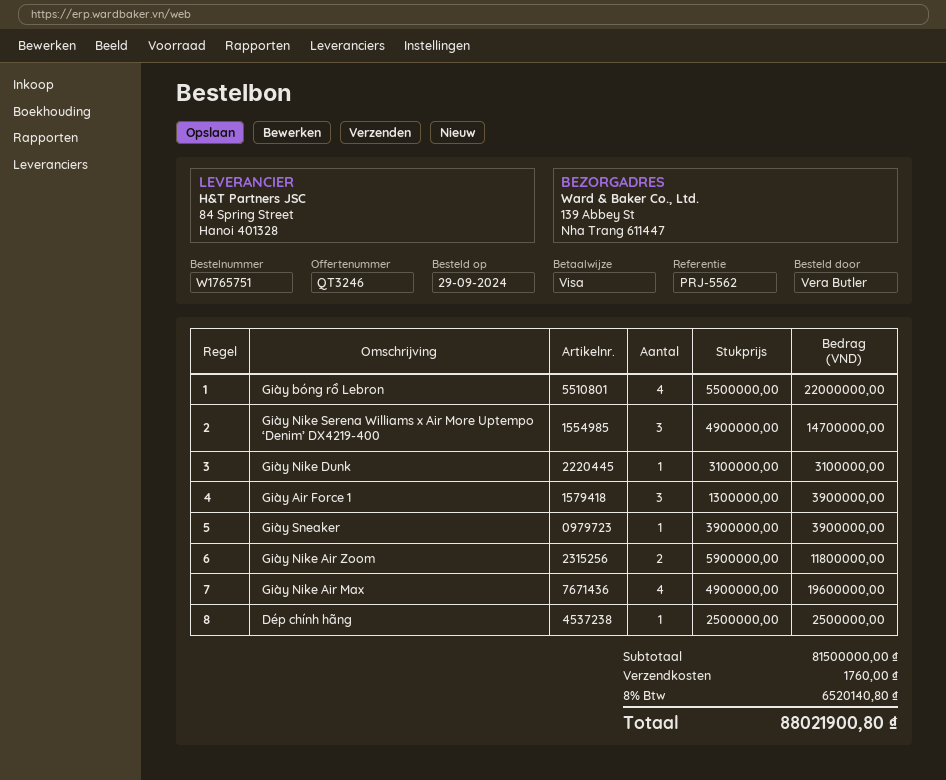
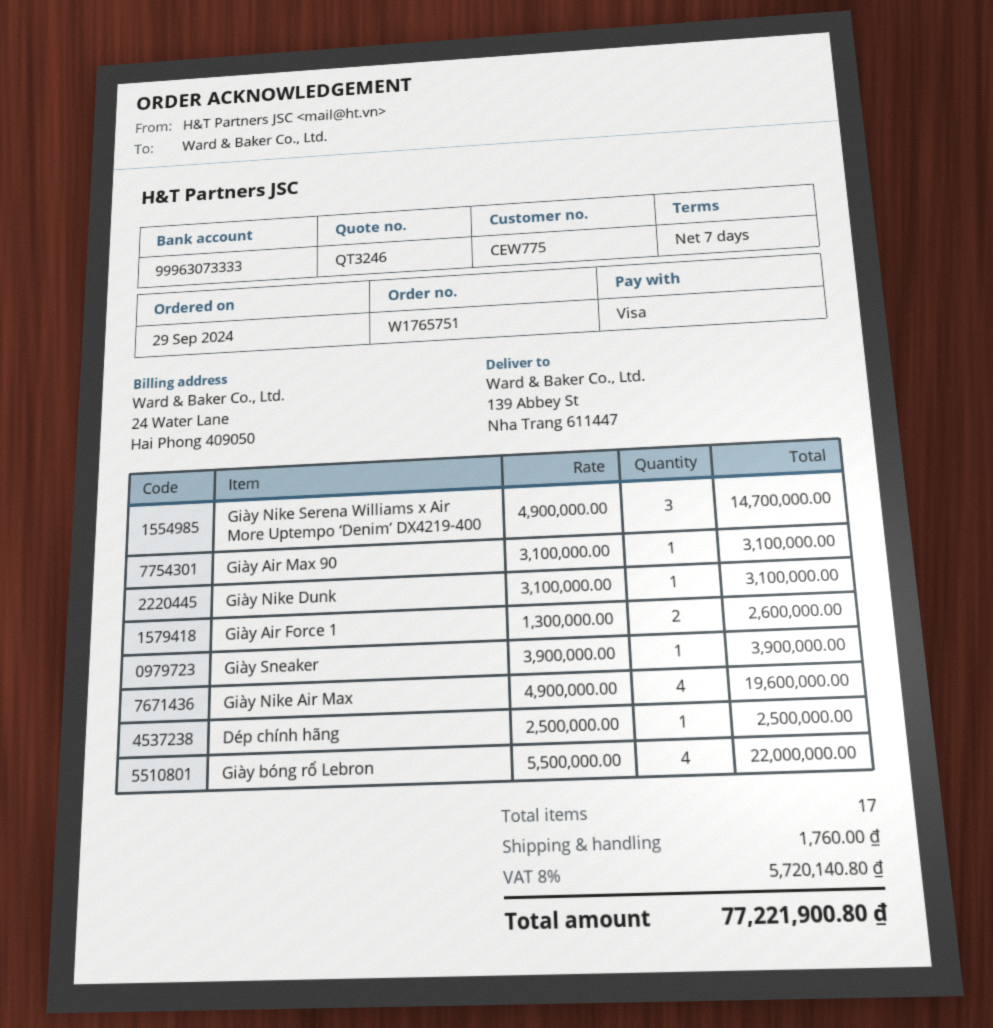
Giày Air Force 1: 3 x 1300000.00 = 3900000.00 -> 2 x 1300000.00 = 2600000.00
Giày Nike Air Zoom: 2 x 5900000.00 = 11800000.00 -> none
Giày Air Max 90: none -> 1 x 3100000.00 = 3100000.00
tax: 8% = 6520140.80 -> 8% = 5720140.80
total: 88021900.80 -> 77221900.80

